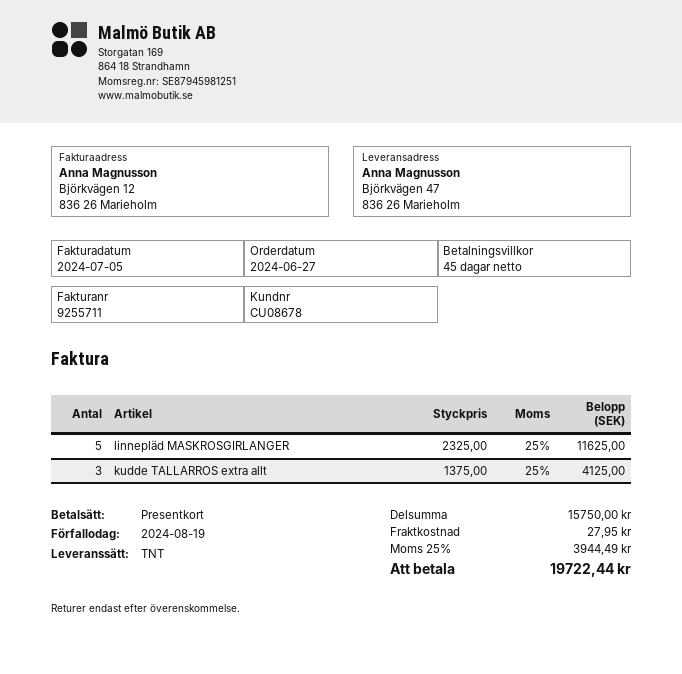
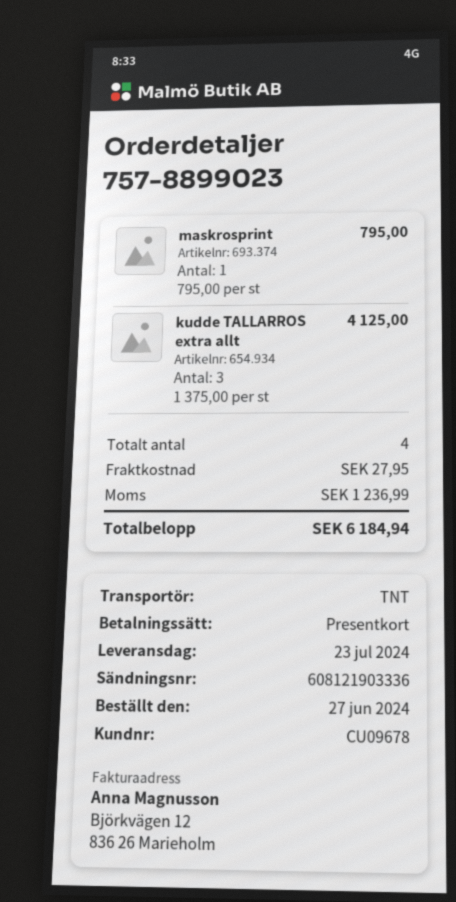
customer number: CU08678 -> CU09678
linnepläd MASKROSGIRLANGER: 5 x 2325.00 = 11625.00 -> none
maskrosprint: none -> 1 x 795.00 = 795.00
tax: 3944.49 -> 1236.99
total: 19722.44 -> 6184.94

